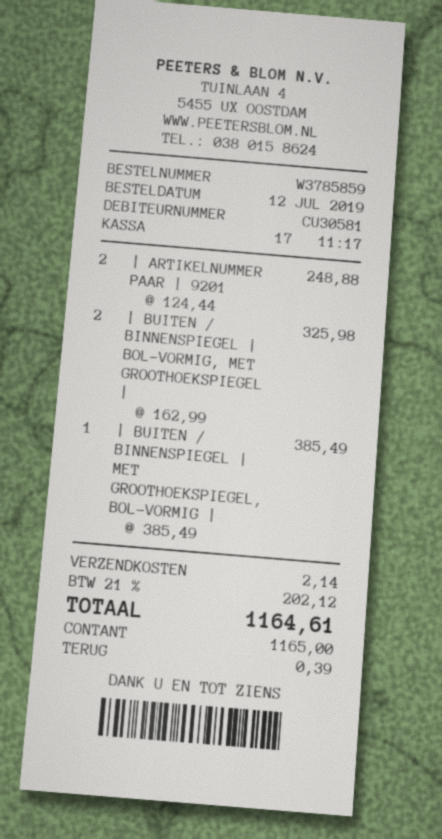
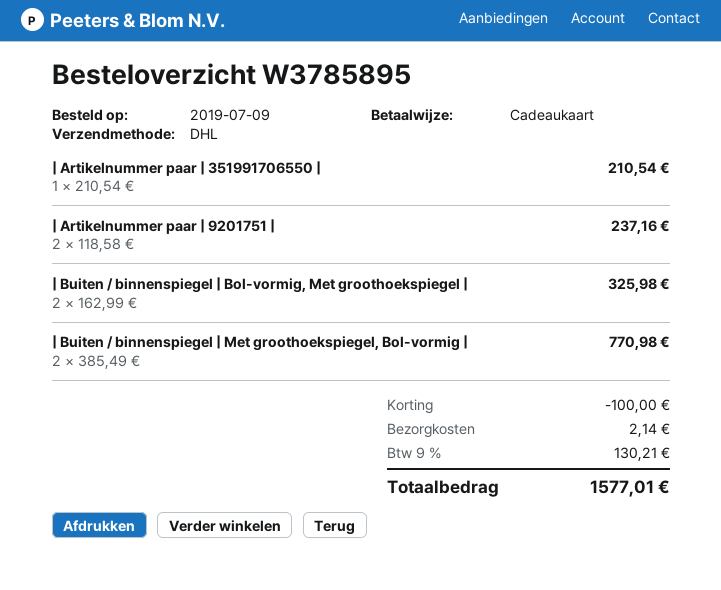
order number: W3785859 -> W3785895
order date: 2019-07-12 -> 2019-07-09
payment method: cash -> gift card
| ARTIKELNUMMER PAAR | 9201: 2 x 124.44 = 248.88 -> 2 x 118.58 = 237.16
| BUITEN / BINNENSPIEGEL | MET GROOTHOEKSPIEGEL, BOL-VORMIG |: 1 x 385.49 = 385.49 -> 2 x 385.49 = 770.98
| Artikelnummer paar | 351991706550 |: none -> 1 x 210.54 = 210.54
discount: none -> 100.00
tax: 21% = 202.12 -> 9% = 130.21
total: 1164.61 -> 1577.01

